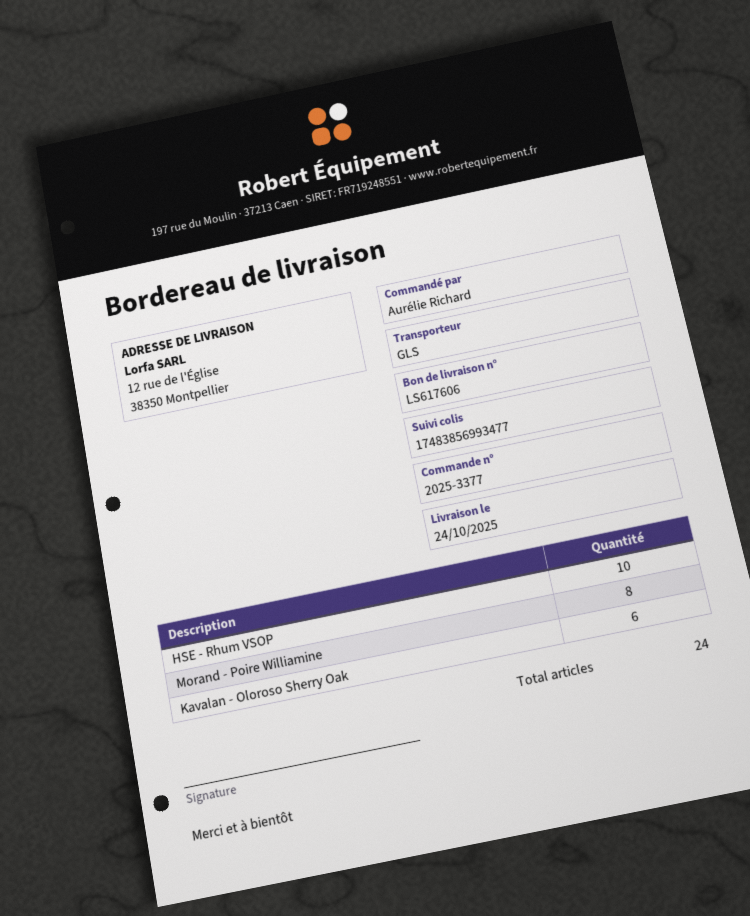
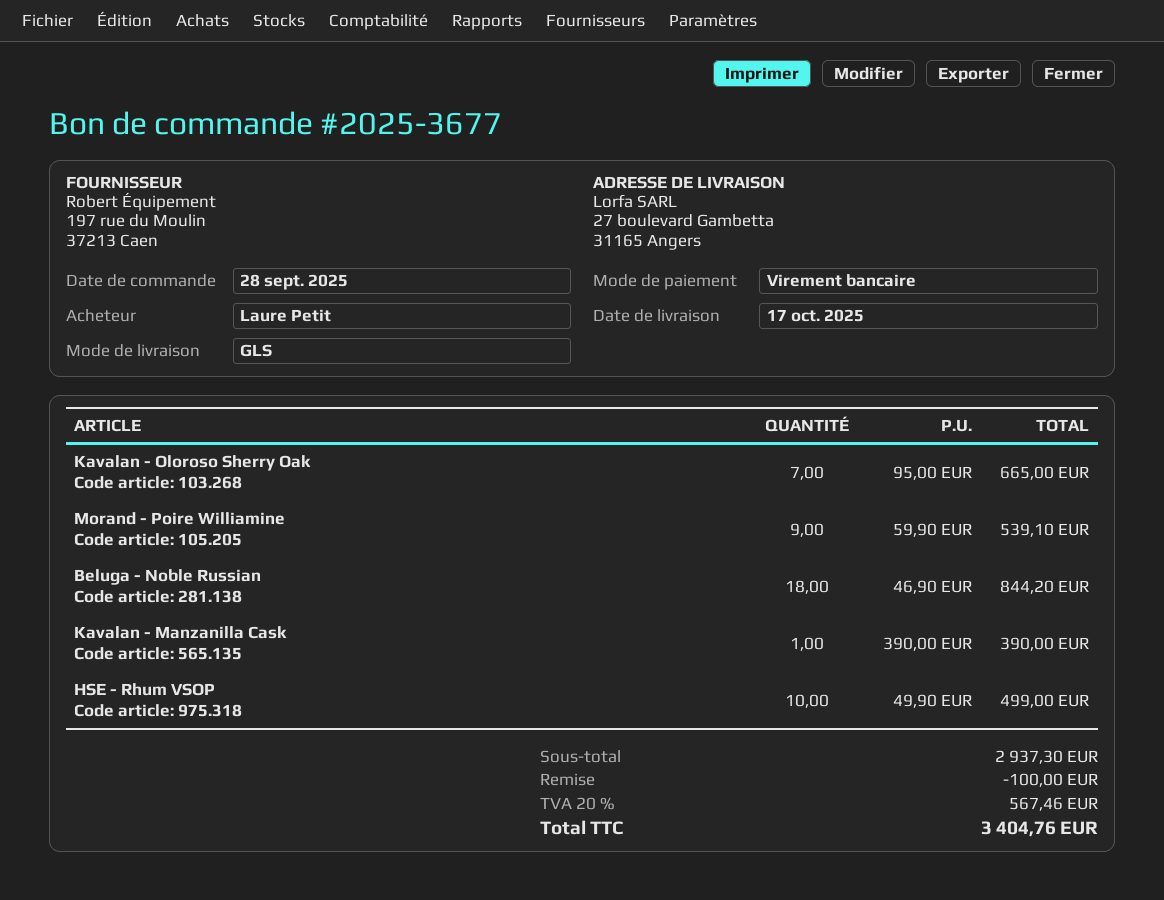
order number: 2025-3377 -> 2025-3677
delivery date: 2025-10-24 -> 2025-10-17
ordered by: Aurélie Richard -> Laure Petit
ship to: 12 rue de l'Église, 38350 Montpellier -> 27 boulevard Gambetta, 31165 Angers
Morand - Poire Williamine: 8 -> 9
Kavalan - Oloroso Sherry Oak: 6 -> 7
Beluga - Noble Russian: none -> 18
Kavalan - Manzanilla Cask: none -> 1

